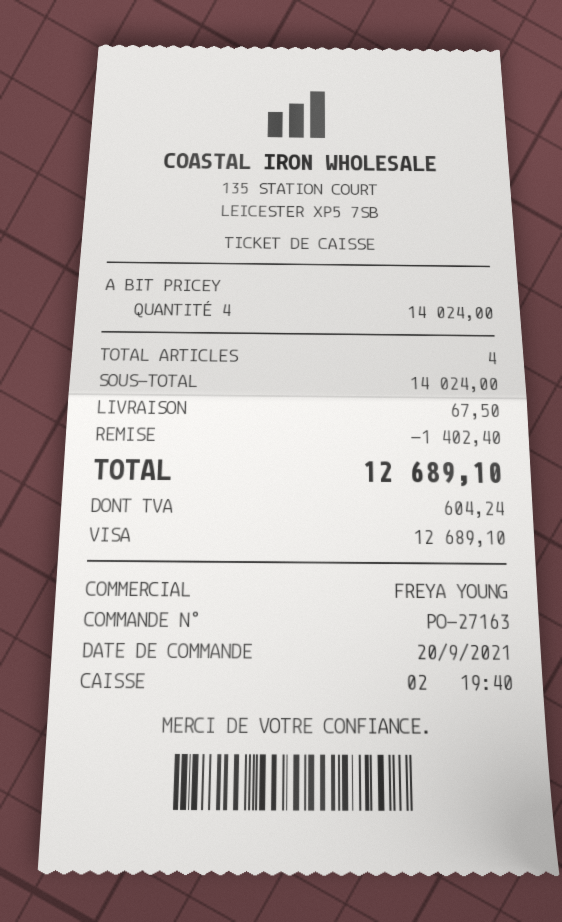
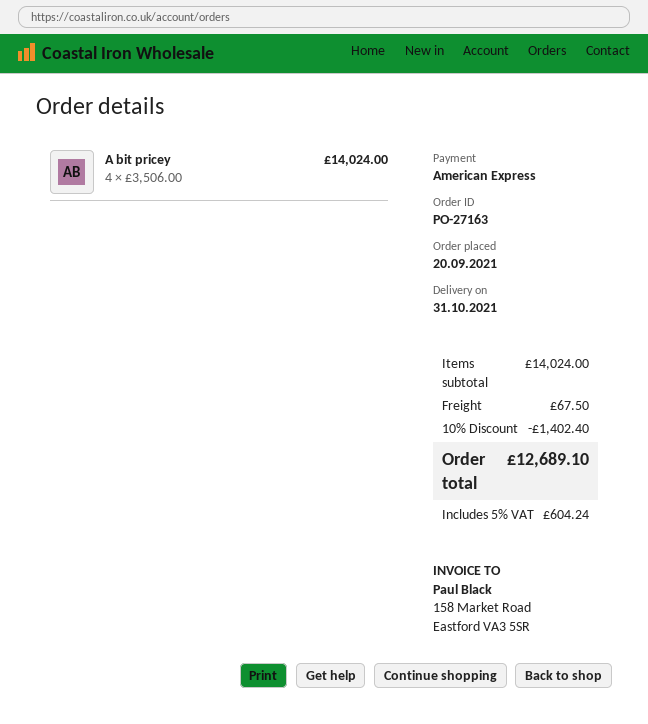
payment method: Visa -> American Express

